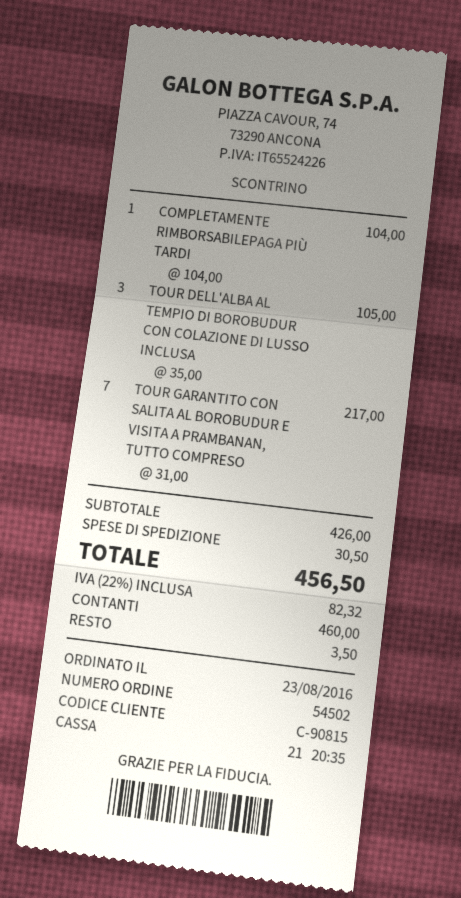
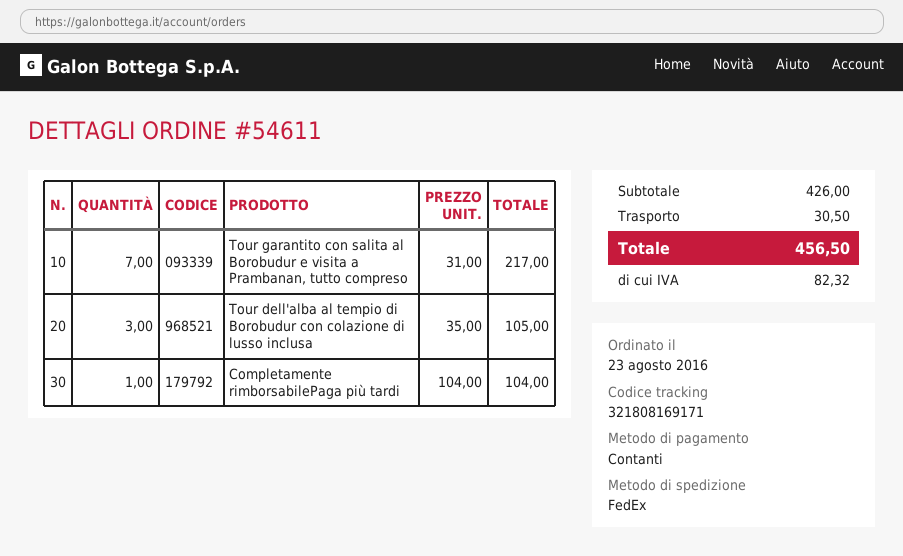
order number: 54502 -> 54611

